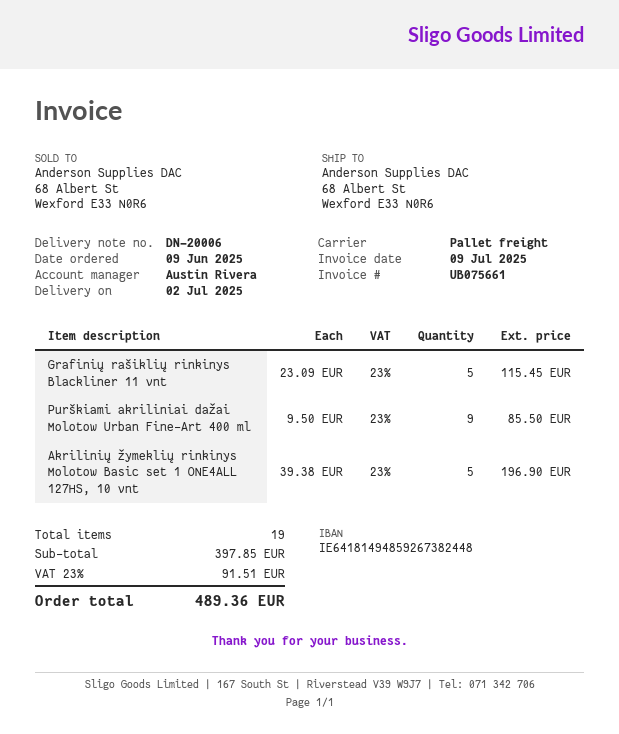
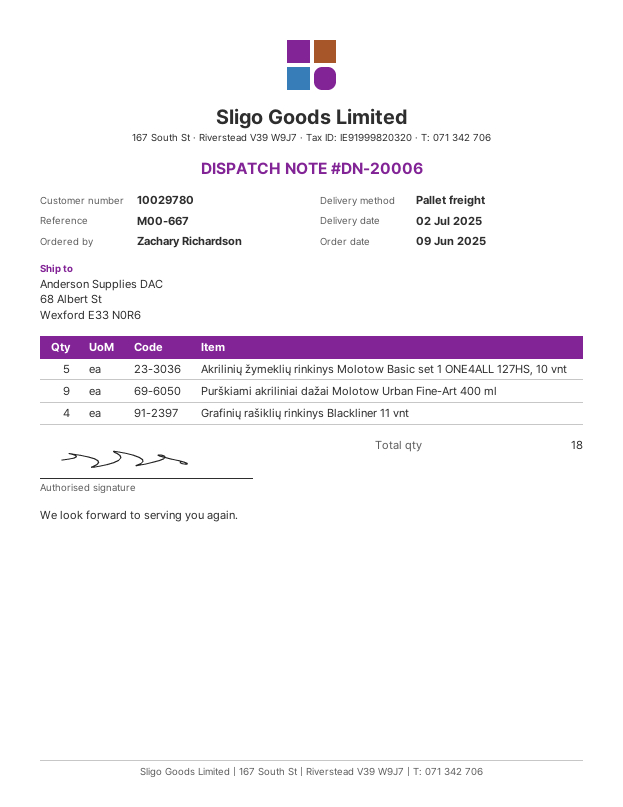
Grafinių rašiklių rinkinys Blackliner 11 vnt: 5 -> 4
total quantity: 19 -> 18

